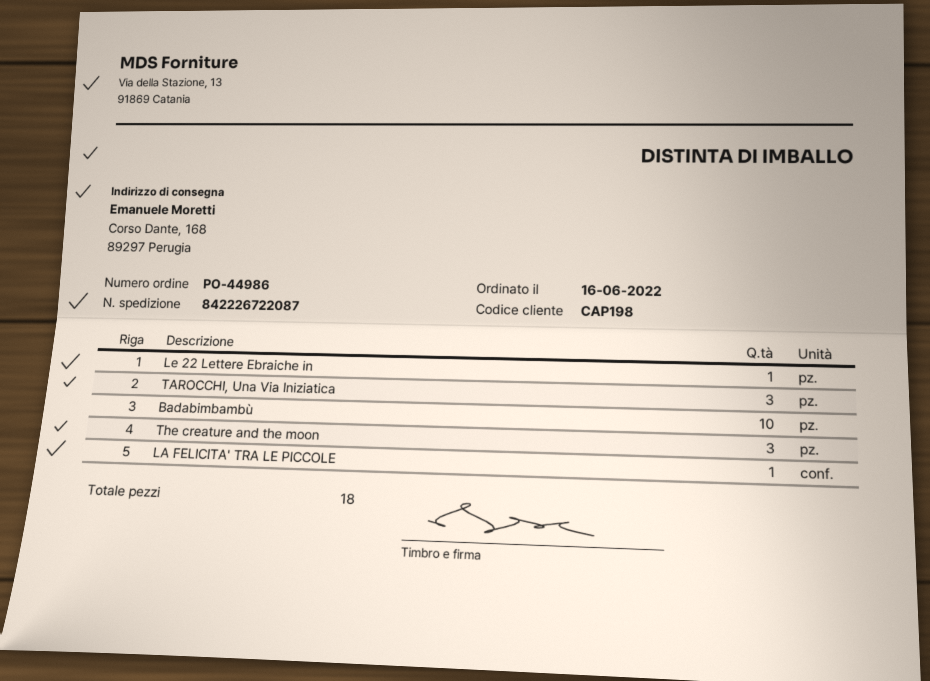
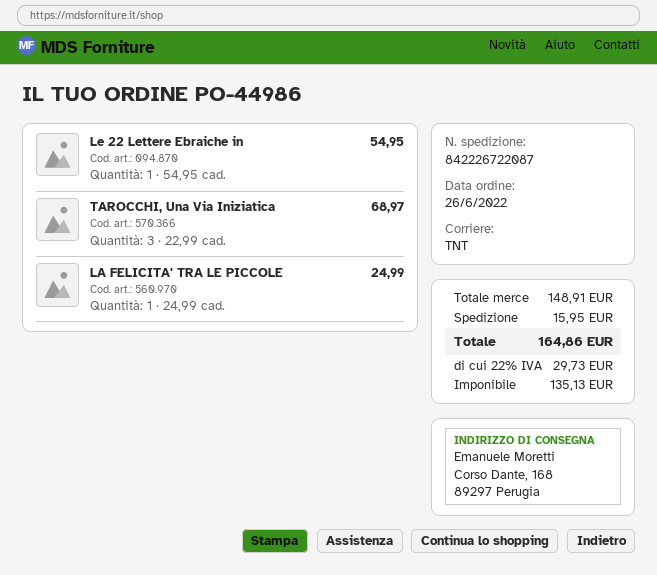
order date: 2022-06-16 -> 2022-06-26
Badabimbambù: 10 -> none
The creature and the moon: 3 -> none

